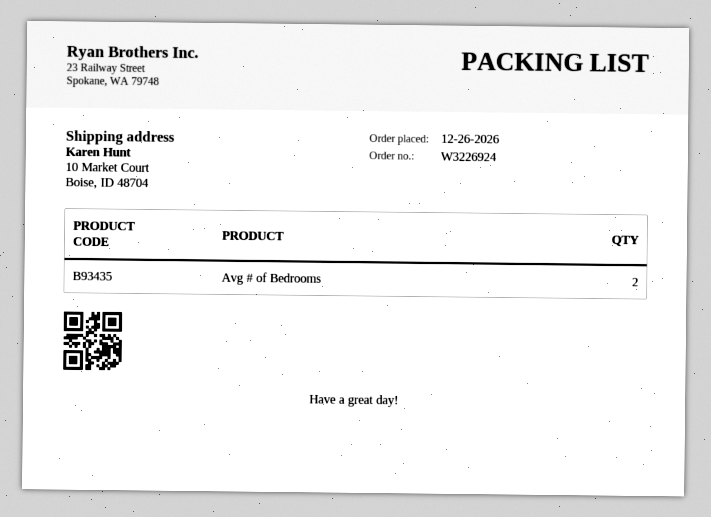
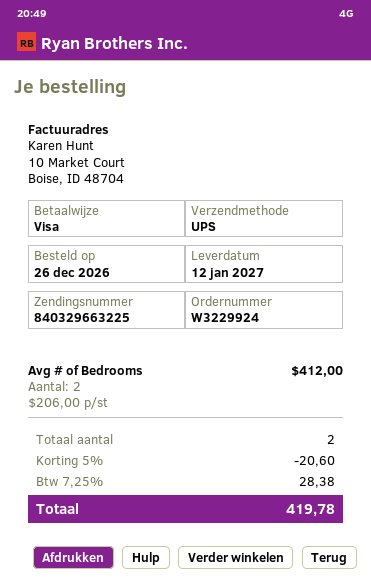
order number: W3226924 -> W3229924

